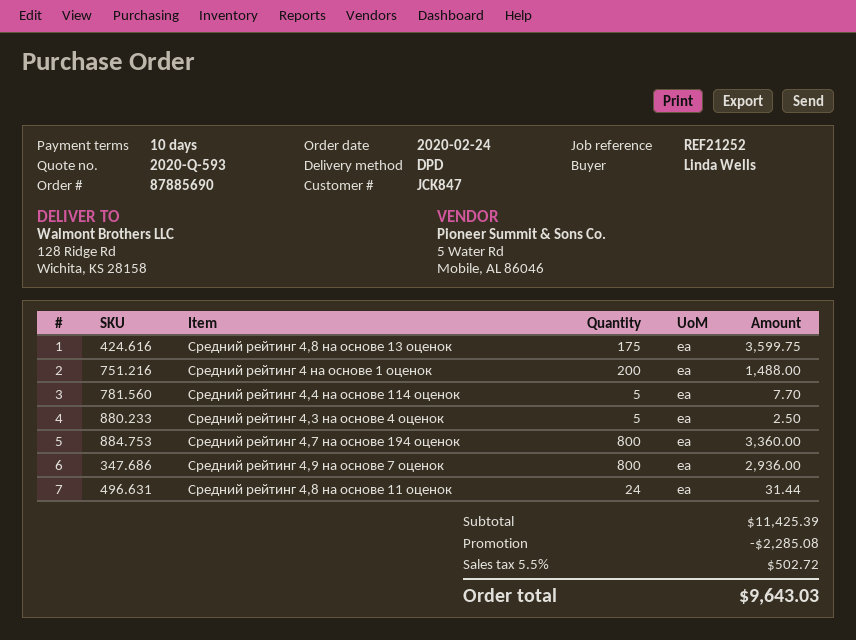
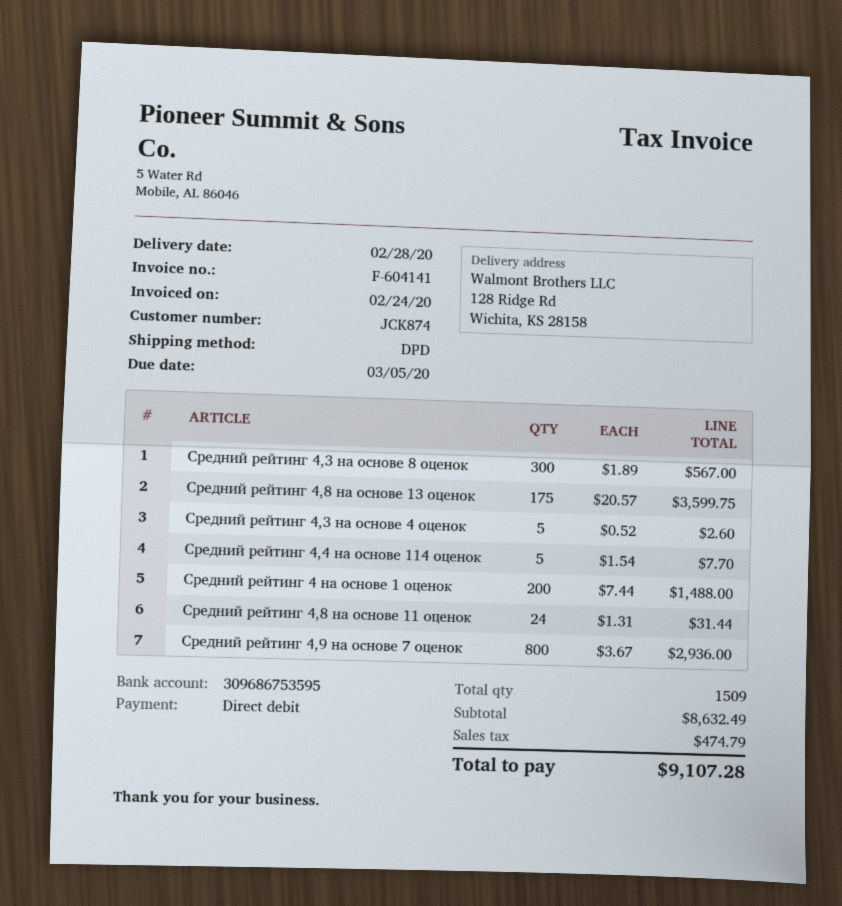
customer number: JCK847 -> JCK874
Средний рейтинг 4,3 на основе 4 оценок: 5 for 2.50 -> 5 for 2.60
Средний рейтинг 4,7 на основе 194 оценок: 800 for 3360.00 -> none
Средний рейтинг 4,3 на основе 8 оценок: none -> 300 for 567.00
subtotal: 11425.39 -> 8632.49
discount: 2285.08 -> none
tax: 502.72 -> 474.79
total: 9643.03 -> 9107.28

